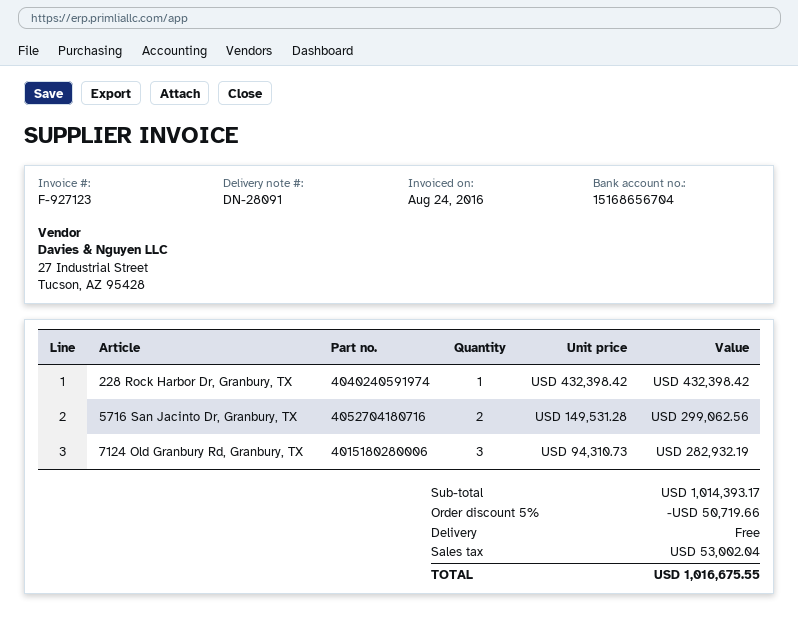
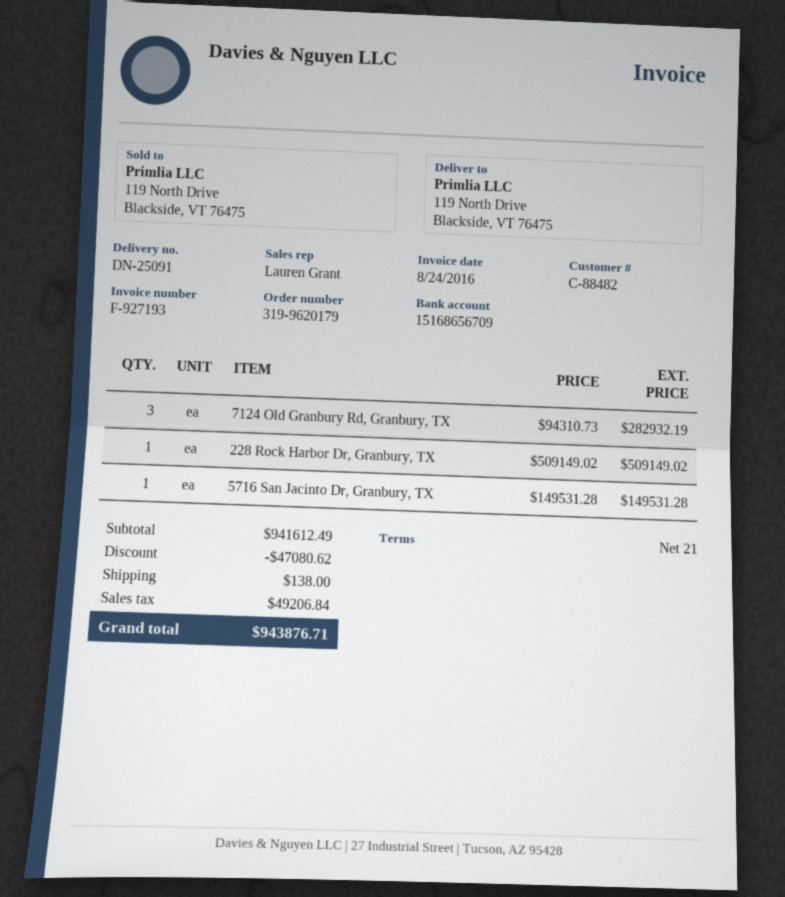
delivery note number: DN-28091 -> DN-25091
invoice number: F-927123 -> F-927193
bank account: 15168656704 -> 15168656709
228 Rock Harbor Dr, Granbury, TX: 1 x 432398.42 = 432398.42 -> 1 x 509149.02 = 509149.02
5716 San Jacinto Dr, Granbury, TX: 2 x 149531.28 = 299062.56 -> 1 x 149531.28 = 149531.28
subtotal: 1014393.17 -> 941612.49
discount: 50719.66 -> 47080.62
shipping: 0.00 -> 138.00
tax: 53002.04 -> 49206.84
total: 1016675.55 -> 943876.71

